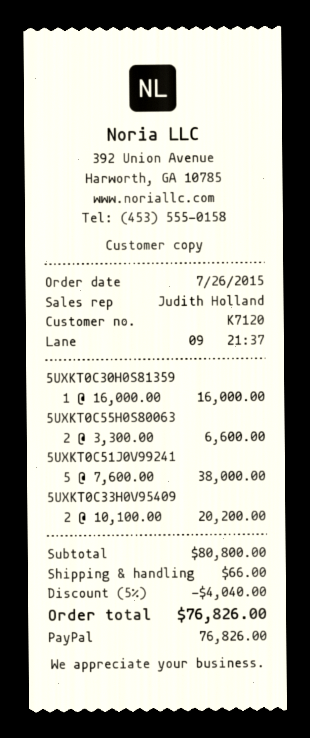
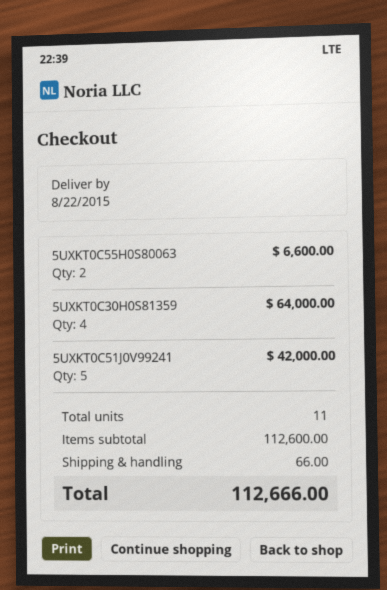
5UXKT0C30H0S81359: 1 for 16000.00 -> 4 for 64000.00
5UXKT0C51J0V99241: 5 for 38000.00 -> 5 for 42000.00
5UXKT0C33H0V95409: 2 for 20200.00 -> none
subtotal: 80800.00 -> 112600.00
discount: 5% = 4040.00 -> none
total: 76826.00 -> 112666.00

